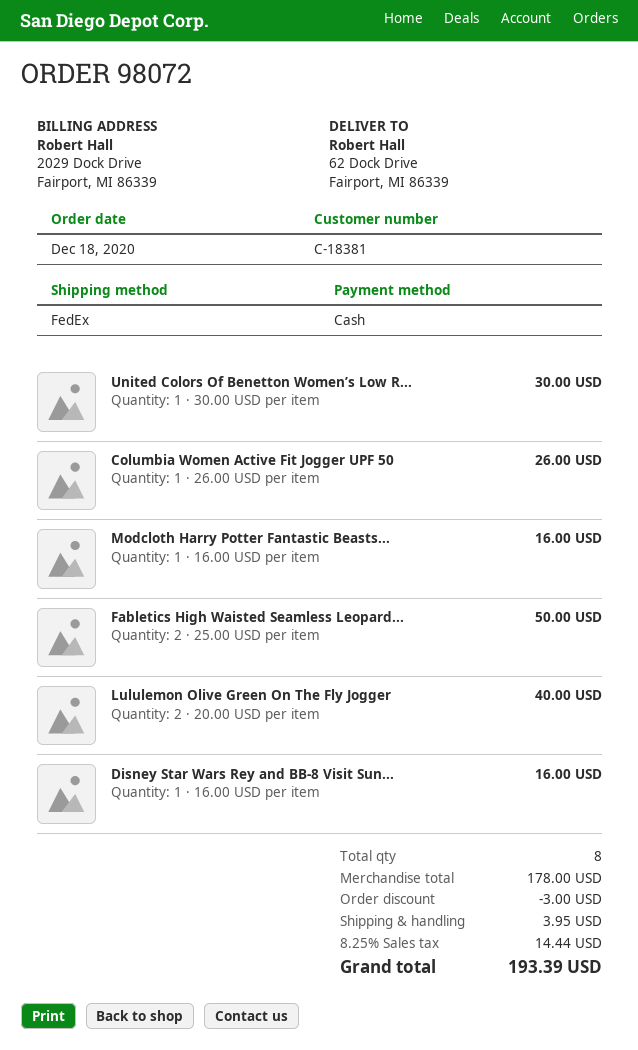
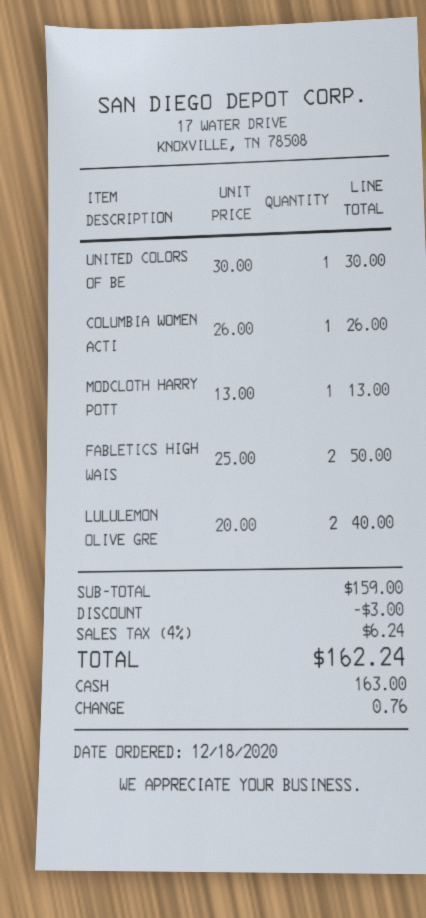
Modcloth Harry Potter Fantastic Beasts...: 1 x 16.00 = 16.00 -> 1 x 13.00 = 13.00
Disney Star Wars Rey and BB-8 Visit Sun...: 1 x 16.00 = 16.00 -> none
subtotal: 178.00 -> 159.00
shipping: 3.95 -> none
tax: 8.25% = 14.44 -> 4% = 6.24
total: 193.39 -> 162.24

